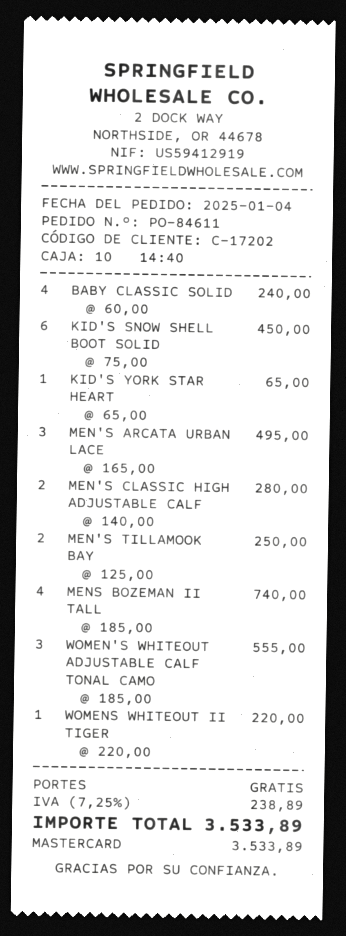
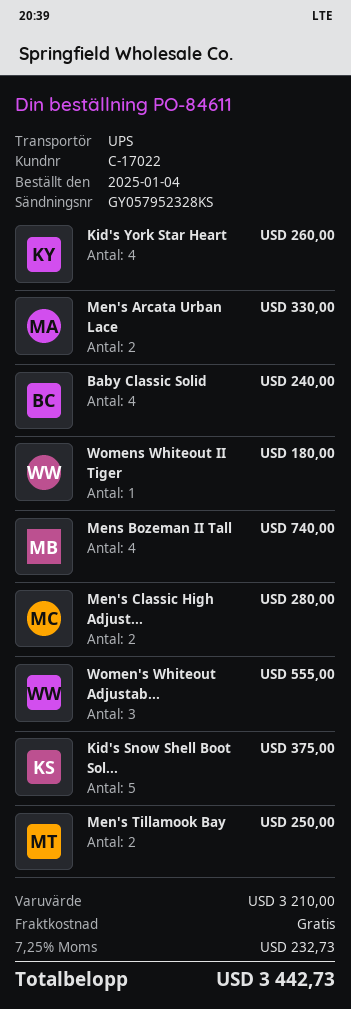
customer number: C-17202 -> C-17022
KID'S SNOW SHELL BOOT SOLID: 6 for 450.00 -> 5 for 375.00
KID'S YORK STAR HEART: 1 for 65.00 -> 4 for 260.00
MEN'S ARCATA URBAN LACE: 3 for 495.00 -> 2 for 330.00
WOMENS WHITEOUT II TIGER: 1 for 220.00 -> 1 for 180.00
tax: 7.25% = 238.89 -> 7.25% = 232.73
total: 3533.89 -> 3442.73

